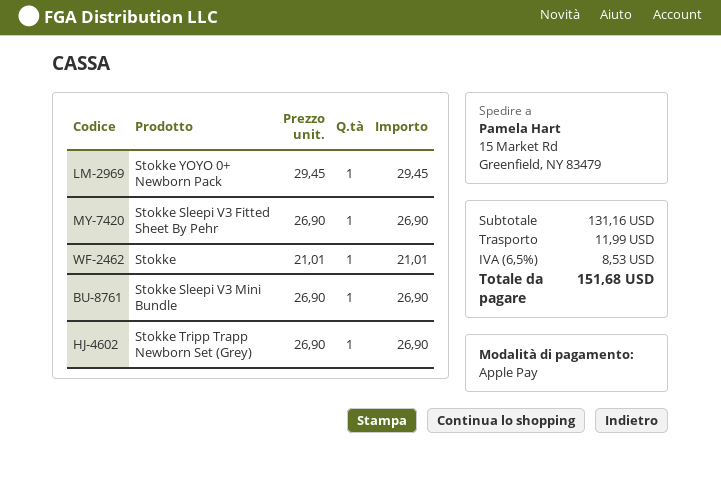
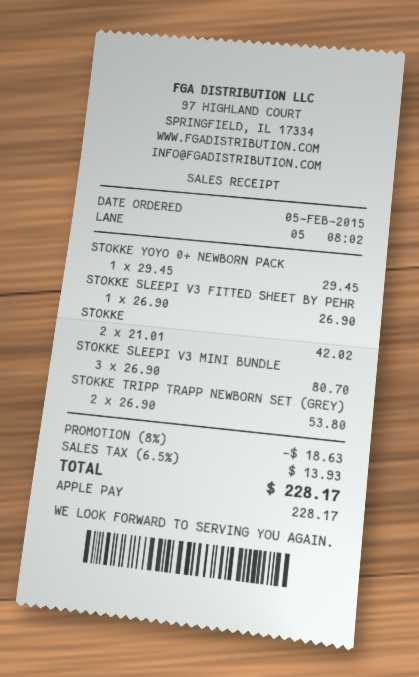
Stokke: 1 x 21.01 = 21.01 -> 2 x 21.01 = 42.02
Stokke Sleepi V3 Mini Bundle: 1 x 26.90 = 26.90 -> 3 x 26.90 = 80.70
Stokke Tripp Trapp Newborn Set (Grey): 1 x 26.90 = 26.90 -> 2 x 26.90 = 53.80
discount: none -> 8% = 18.63
shipping: 11.99 -> none
tax: 6.5% = 8.53 -> 6.5% = 13.93
total: 151.68 -> 228.17

